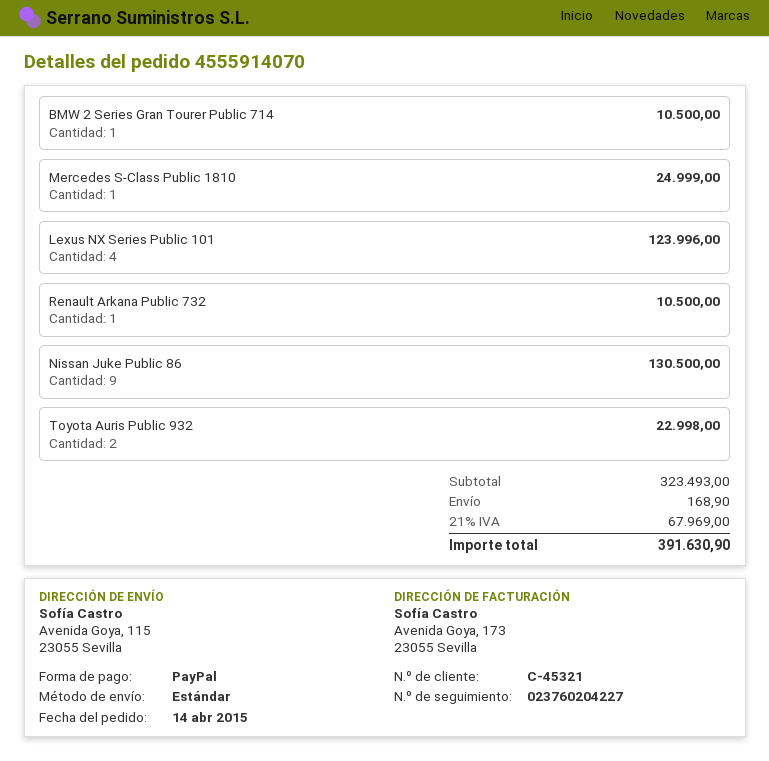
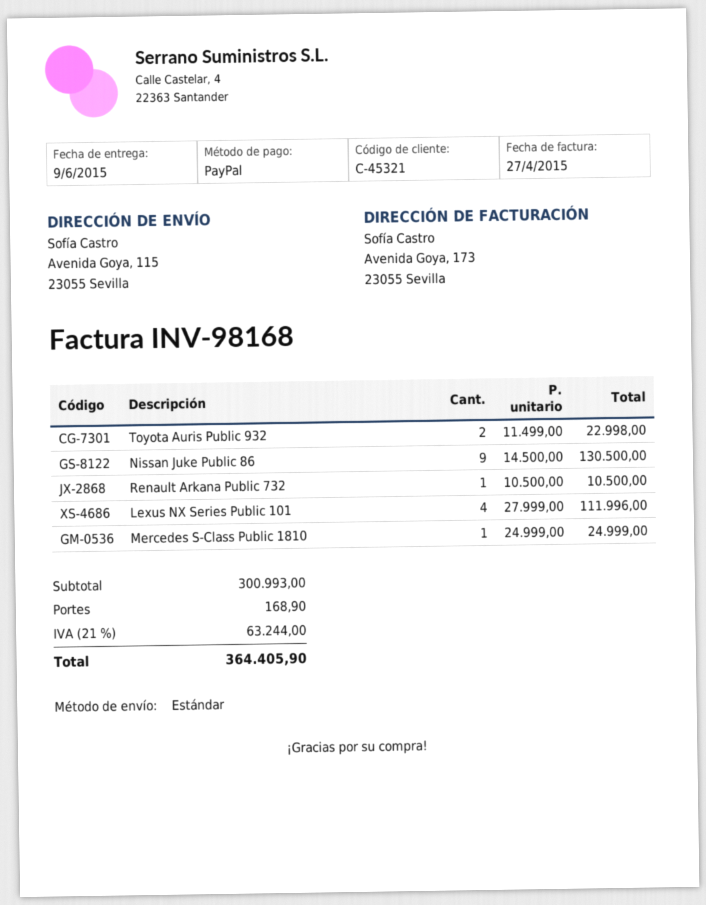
BMW 2 Series Gran Tourer Public 714: 1 for 10500.00 -> none
Lexus NX Series Public 101: 4 for 123996.00 -> 4 for 111996.00
subtotal: 323493.00 -> 300993.00
tax: 21% = 67969.00 -> 21% = 63244.00
total: 391630.90 -> 364405.90

